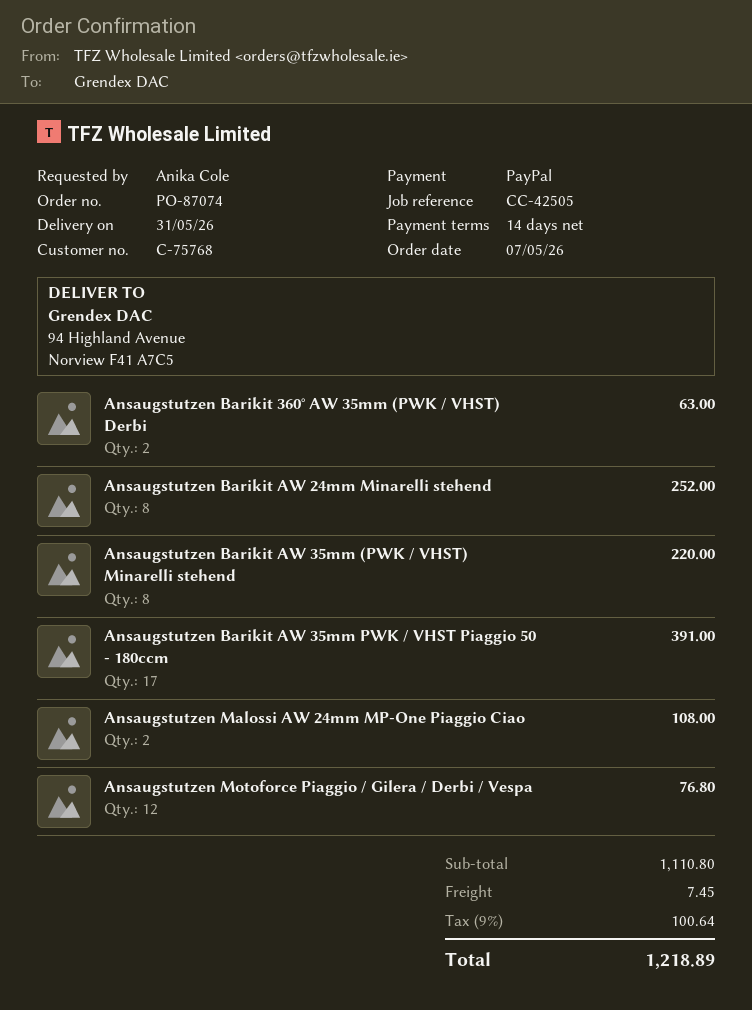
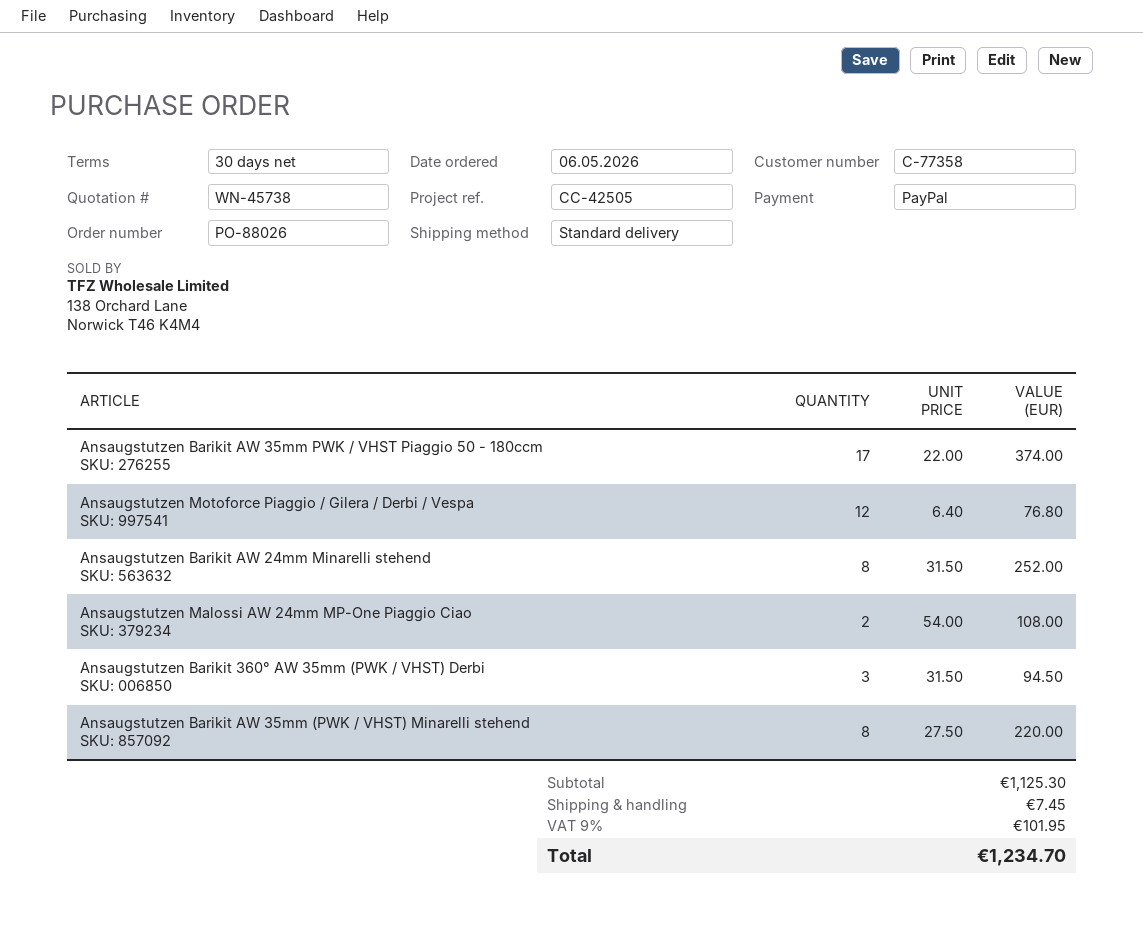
order number: PO-87074 -> PO-88026
order date: 2026-05-07 -> 2026-05-06
payment terms: 14 days -> 30 days
customer number: C-75768 -> C-77358
Ansaugstutzen Barikit 360° AW 35mm (PWK / VHST) Derbi: 2 for 63.00 -> 3 for 94.50
Ansaugstutzen Barikit AW 35mm PWK / VHST Piaggio 50 - 180ccm: 17 for 391.00 -> 17 for 374.00
subtotal: 1110.80 -> 1125.30
tax: 9% = 100.64 -> 9% = 101.95
total: 1218.89 -> 1234.70

